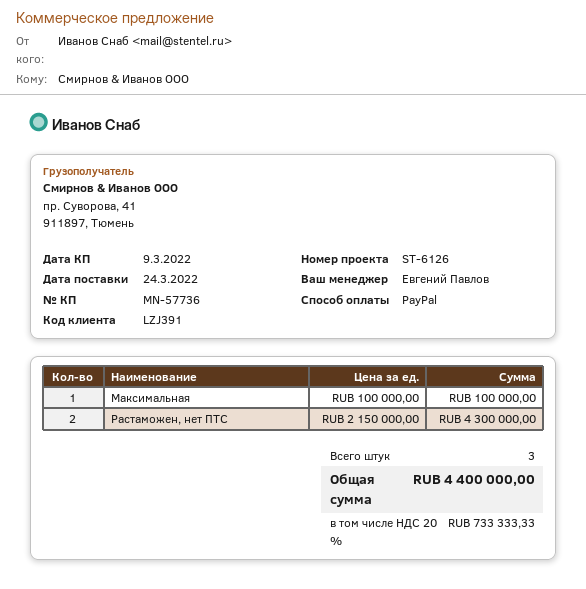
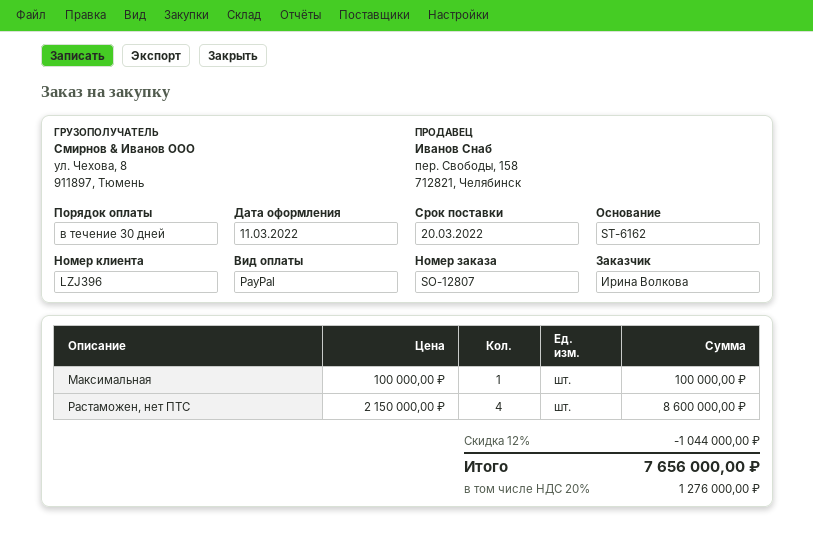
delivery date: 2022-03-24 -> 2022-03-20
customer number: LZJ391 -> LZJ396
reference: ST-6126 -> ST-6162
ship to: пр. Суворова, 41, 911897, Тюмень -> ул. Чехова, 8, 911897, Тюмень
Растаможен, нет ПТС: 2 x 2150000.00 = 4300000.00 -> 4 x 2150000.00 = 8600000.00
discount: none -> 12% = 1044000.00
tax: 20% = 733333.33 -> 20% = 1276000.00
total: 4400000.00 -> 7656000.00

